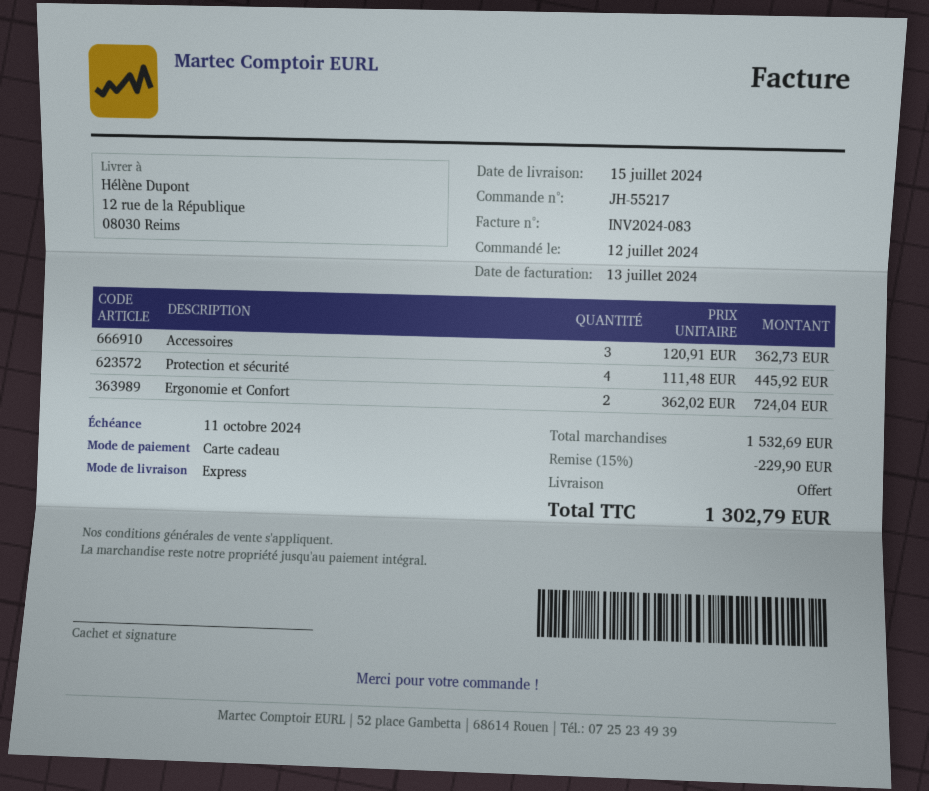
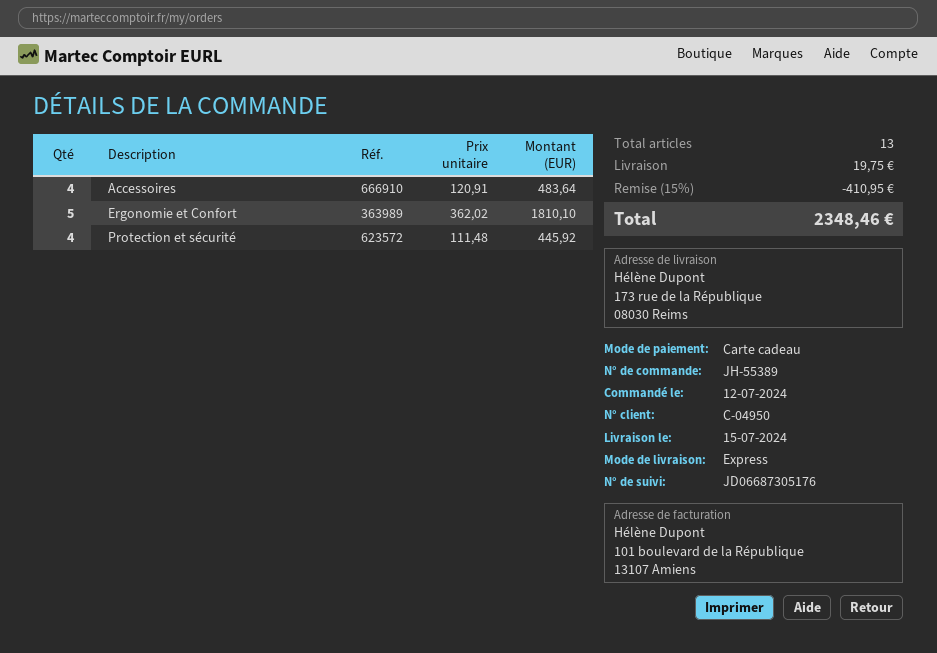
order number: JH-55217 -> JH-55389
ship to: 12 rue de la République, 08030 Reims -> 173 rue de la République, 08030 Reims
Accessoires: 3 x 120.91 = 362.73 -> 4 x 120.91 = 483.64
Ergonomie et Confort: 2 x 362.02 = 724.04 -> 5 x 362.02 = 1810.10
discount: 15% = 229.90 -> 15% = 410.95
shipping: 0.00 -> 19.75
total: 1302.79 -> 2348.46

